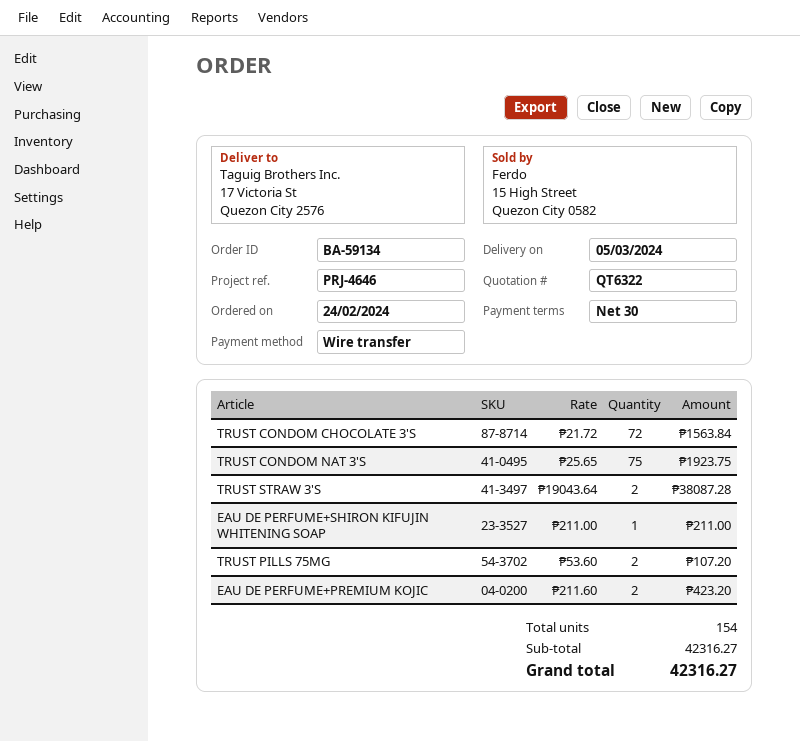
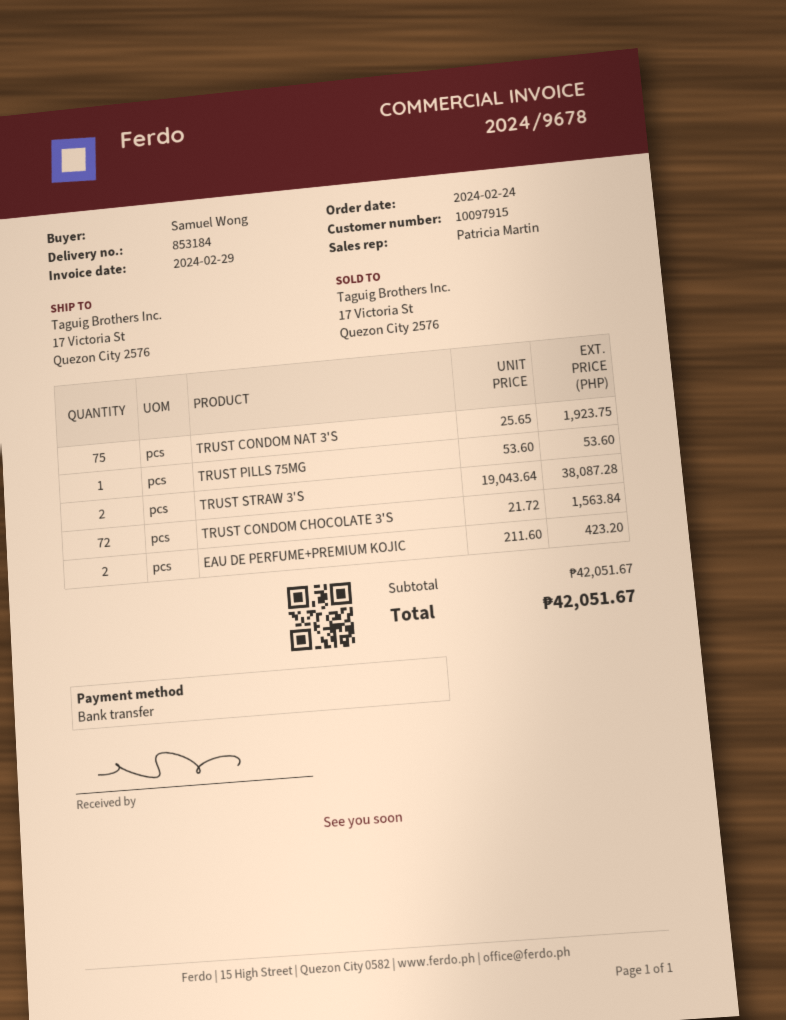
EAU DE PERFUME+SHIRON KIFUJIN WHITENING SOAP: 1 x 211.00 = 211.00 -> none
TRUST PILLS 75MG: 2 x 53.60 = 107.20 -> 1 x 53.60 = 53.60
subtotal: 42316.27 -> 42051.67
total: 42316.27 -> 42051.67

